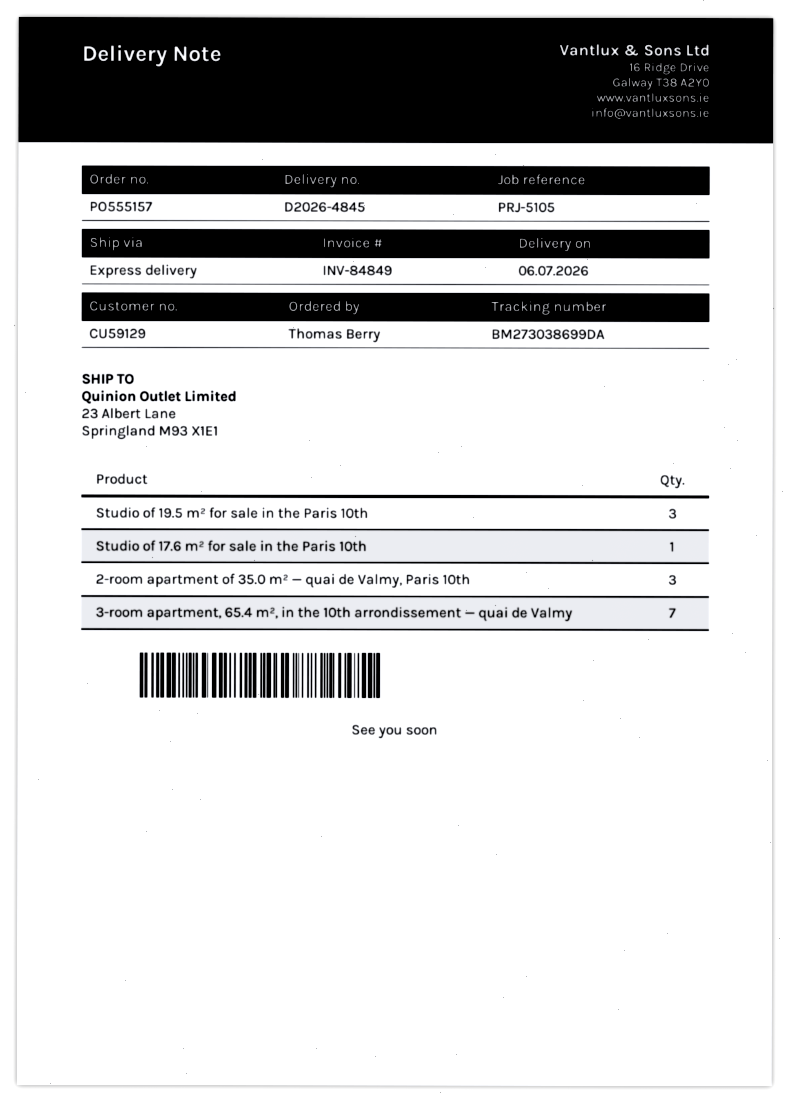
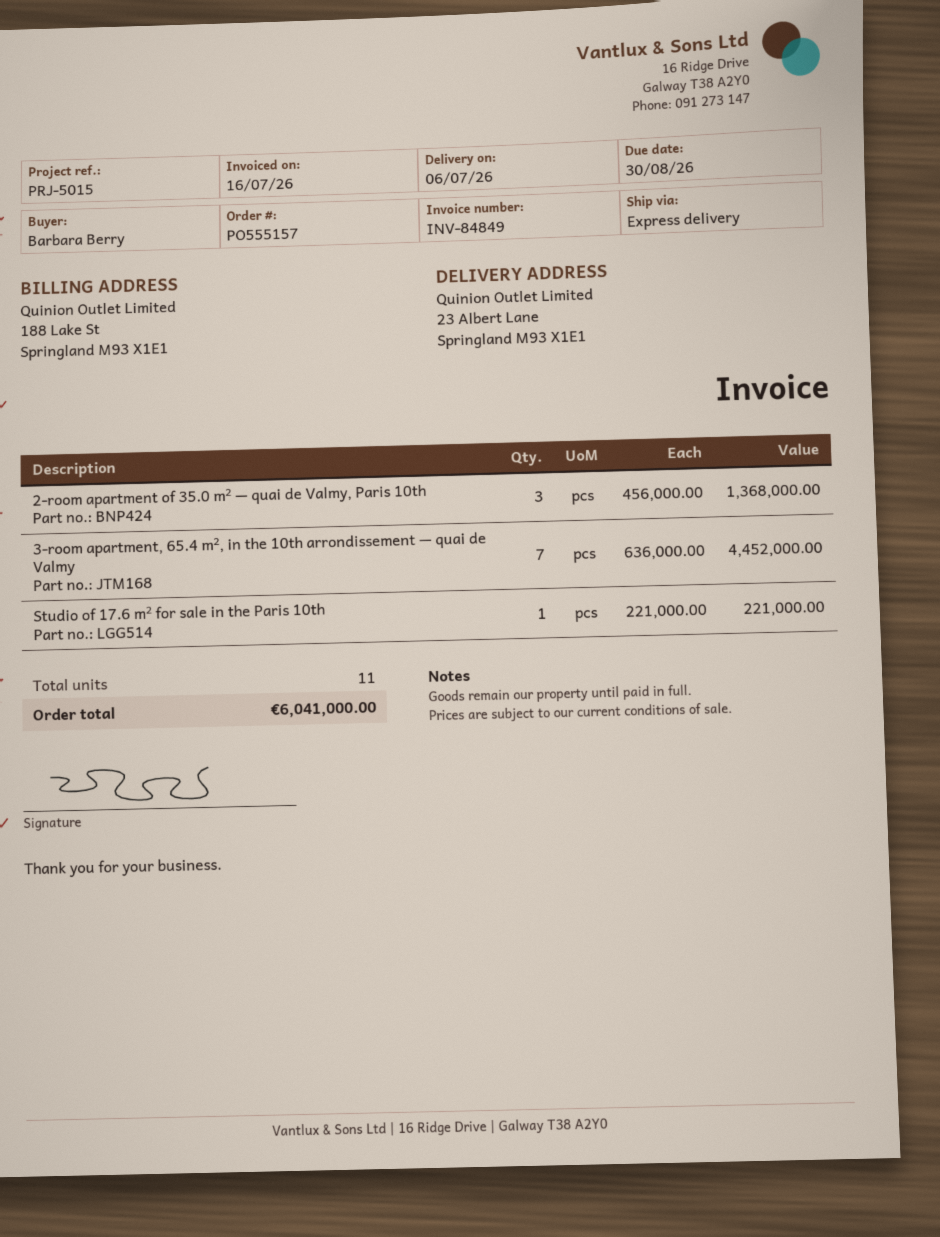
reference: PRJ-5105 -> PRJ-5015
ordered by: Thomas Berry -> Barbara Berry
Studio of 19.5 m² for sale in the Paris 10th: 3 -> none

